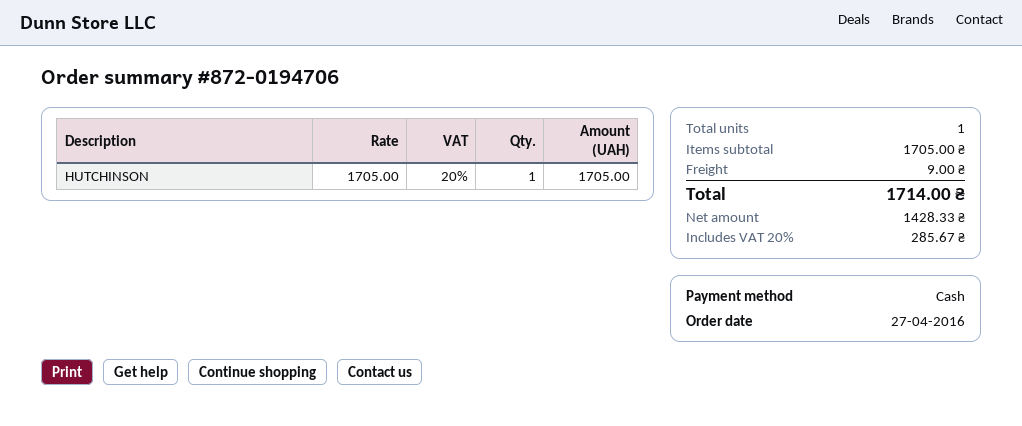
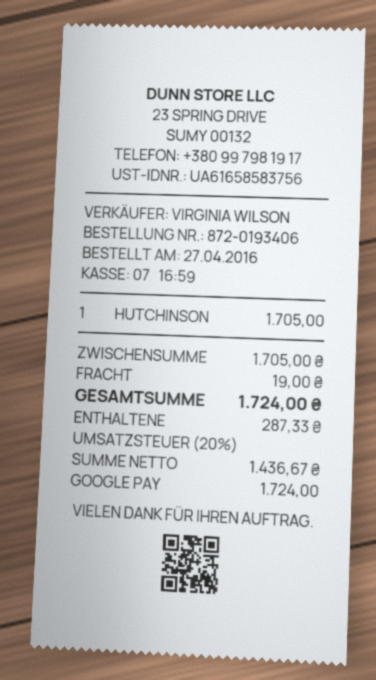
order number: 872-0194706 -> 872-0193406
payment method: cash -> Google Pay
shipping: 9.00 -> 19.00
net: 1428.33 -> 1436.67
tax: 20% = 285.67 -> 20% = 287.33
total: 1714.00 -> 1724.00

